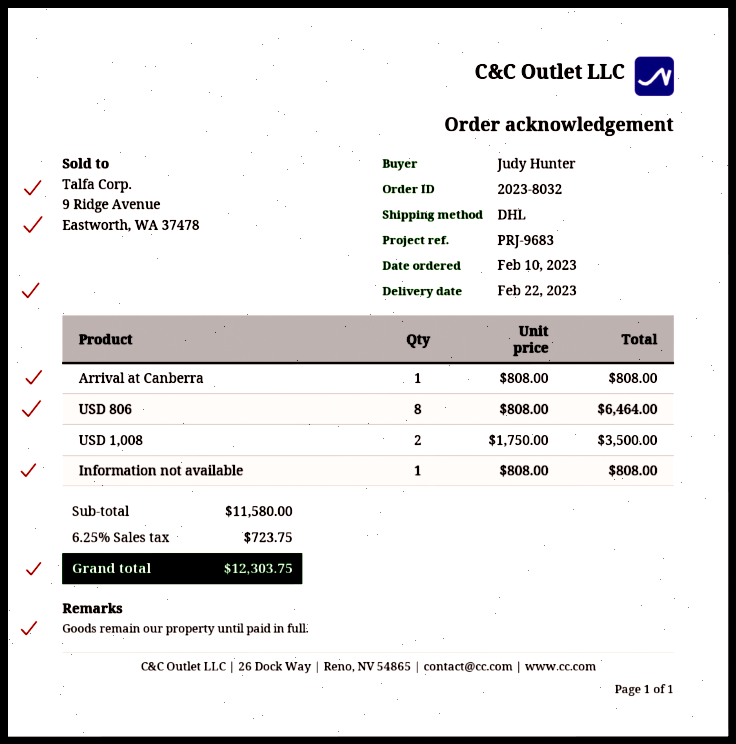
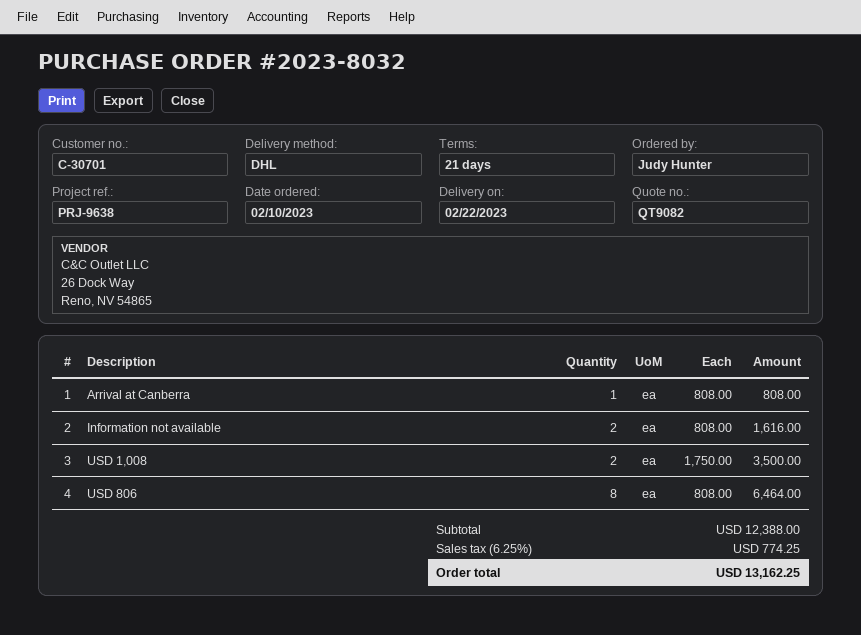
reference: PRJ-9683 -> PRJ-9638
Information not available: 1 x 808.00 = 808.00 -> 2 x 808.00 = 1616.00
subtotal: 11580.00 -> 12388.00
tax: 6.25% = 723.75 -> 6.25% = 774.25
total: 12303.75 -> 13162.25

